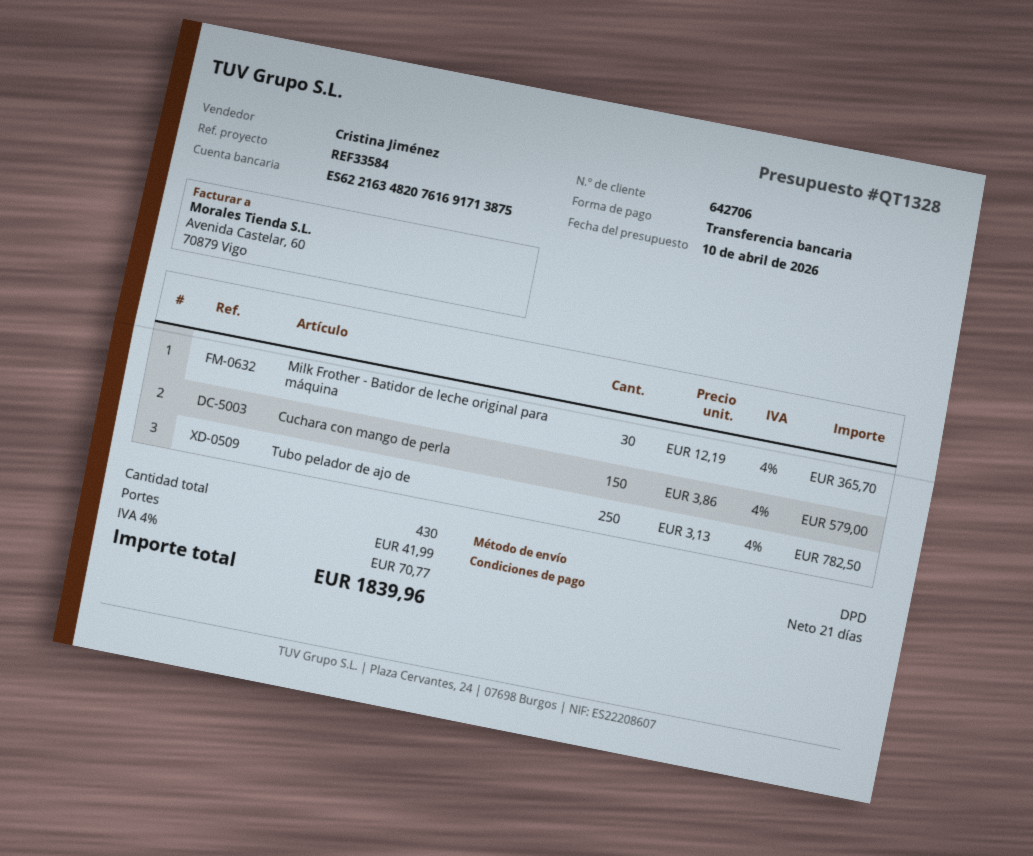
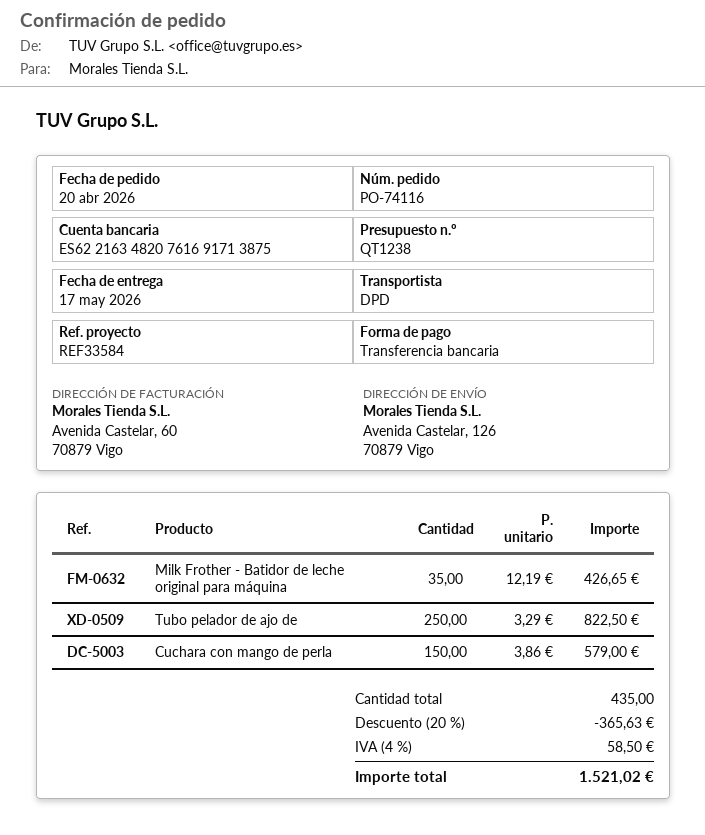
quote number: QT1328 -> QT1238
Milk Frother - Batidor de leche original para máquina: 30 x 12.19 = 365.70 -> 35 x 12.19 = 426.65
Tubo pelador de ajo de: 250 x 3.13 = 782.50 -> 250 x 3.29 = 822.50
total quantity: 430 -> 435
discount: none -> 20% = 365.63
shipping: 41.99 -> none
tax: 4% = 70.77 -> 4% = 58.50
total: 1839.96 -> 1521.02

